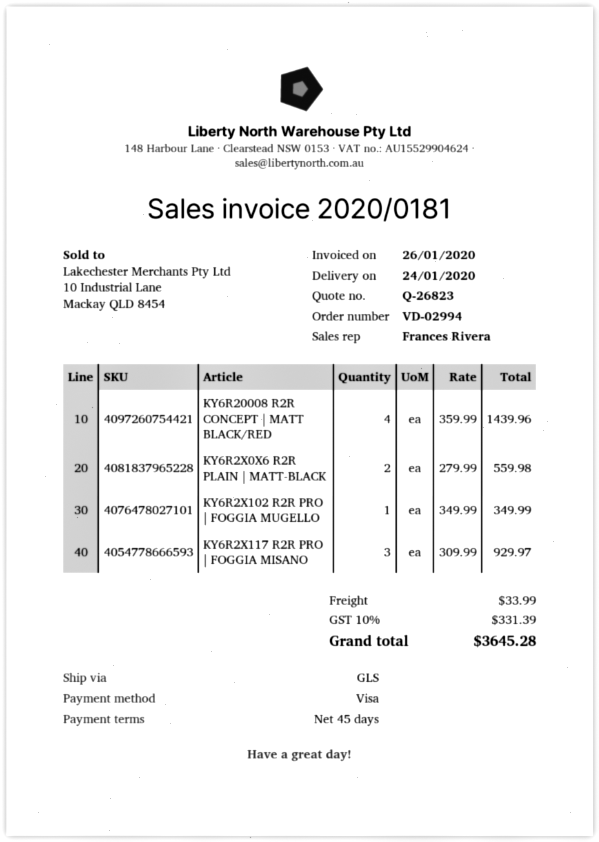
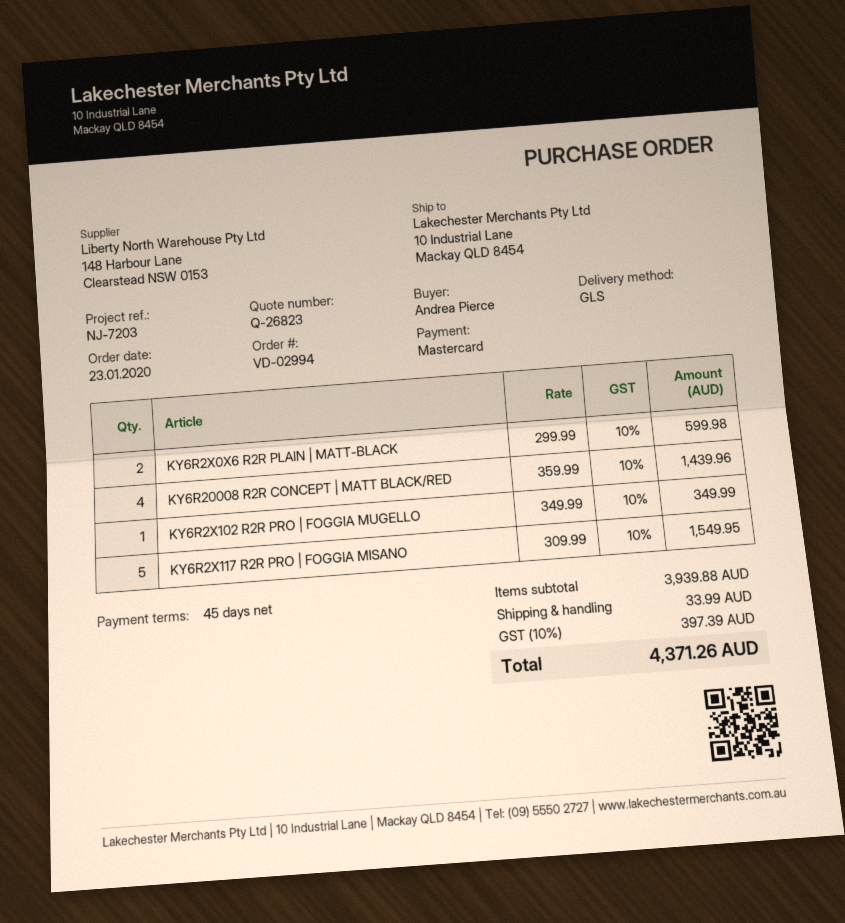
payment method: Visa -> Mastercard
KY6R2X0X6 R2R PLAIN | MATT-BLACK: 2 x 279.99 = 559.98 -> 2 x 299.99 = 599.98
KY6R2X117 R2R PRO | FOGGIA MISANO: 3 x 309.99 = 929.97 -> 5 x 309.99 = 1549.95
tax: 10% = 331.39 -> 10% = 397.39
total: 3645.28 -> 4371.26

